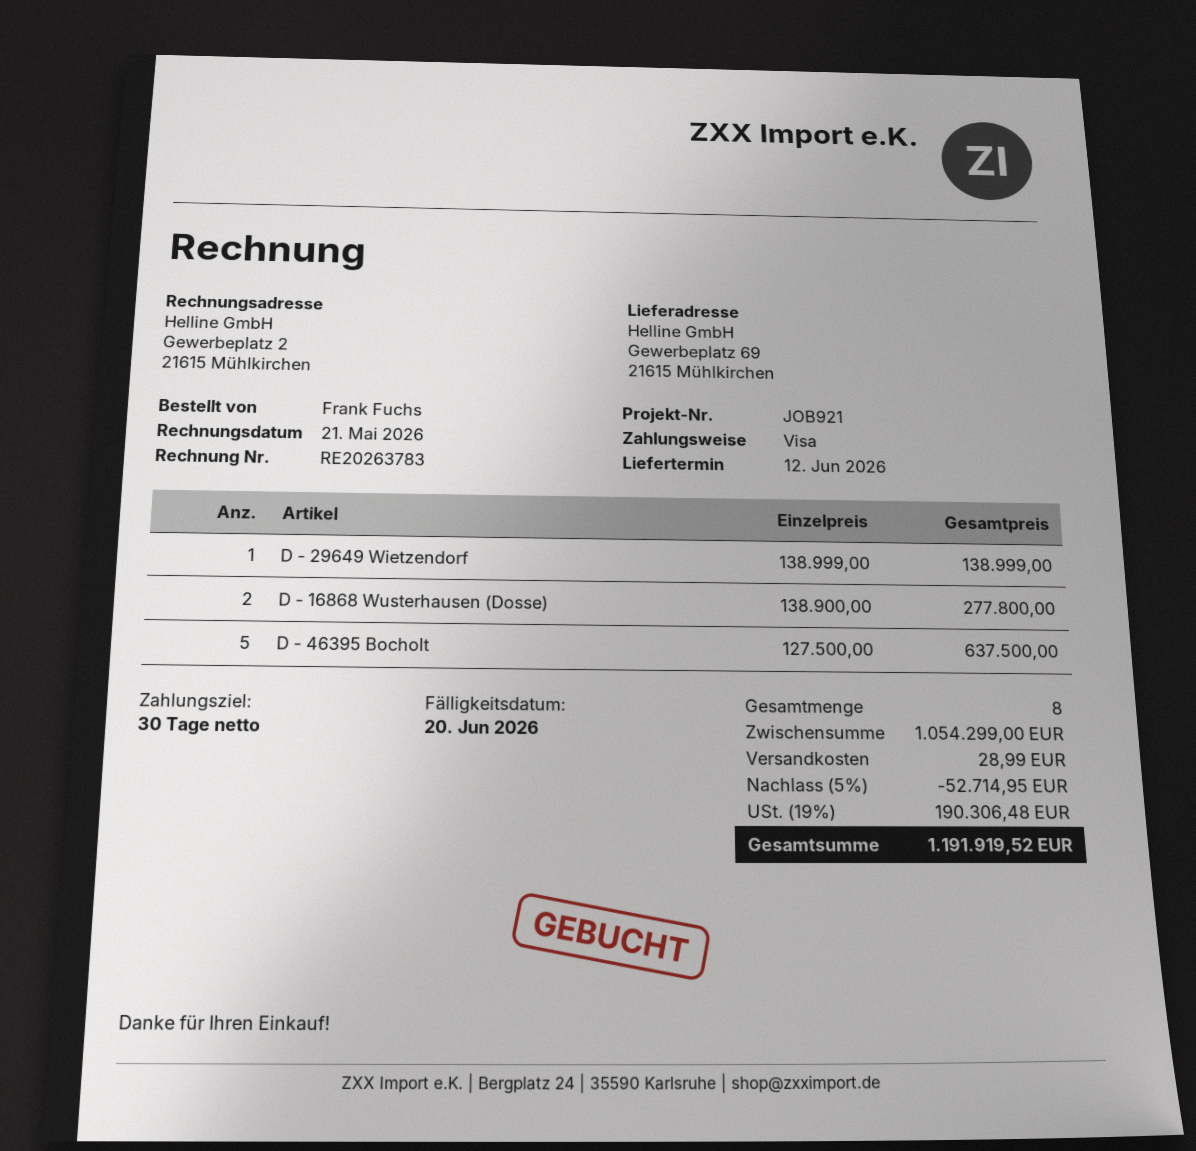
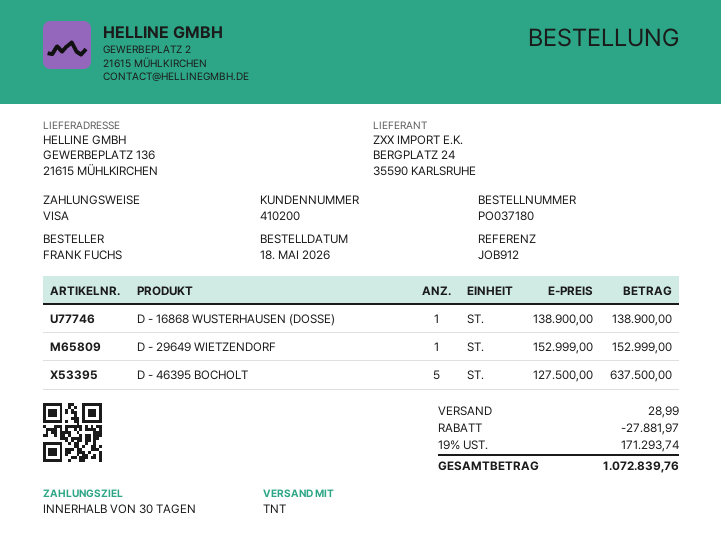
reference: JOB921 -> JOB912
ship to: Gewerbeplatz 69, 21615 Mühlkirchen -> GEWERBEPLATZ 136, 21615 MÜHLKIRCHEN
D - 29649 Wietzendorf: 1 x 138999.00 = 138999.00 -> 1 x 152999.00 = 152999.00
D - 16868 Wusterhausen (Dosse): 2 x 138900.00 = 277800.00 -> 1 x 138900.00 = 138900.00
discount: 52714.95 -> 27881.97
tax: 19% = 190306.48 -> 19% = 171293.74
total: 1191919.52 -> 1072839.76

